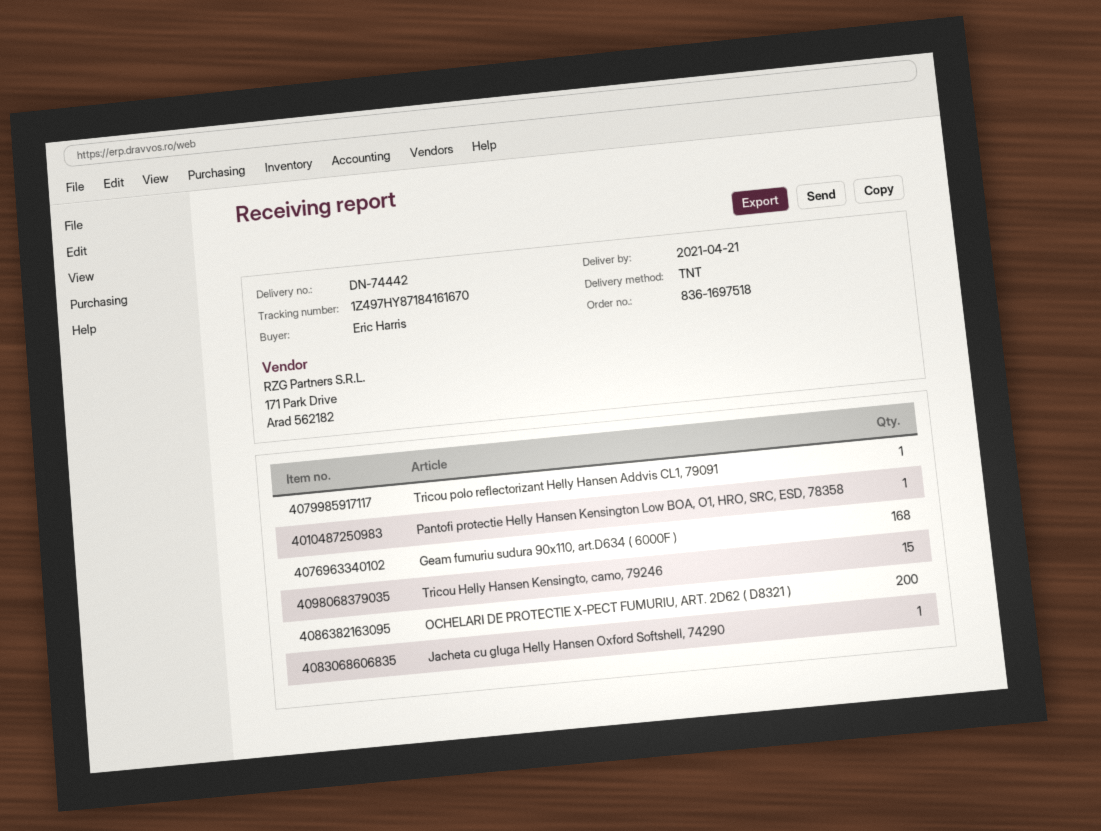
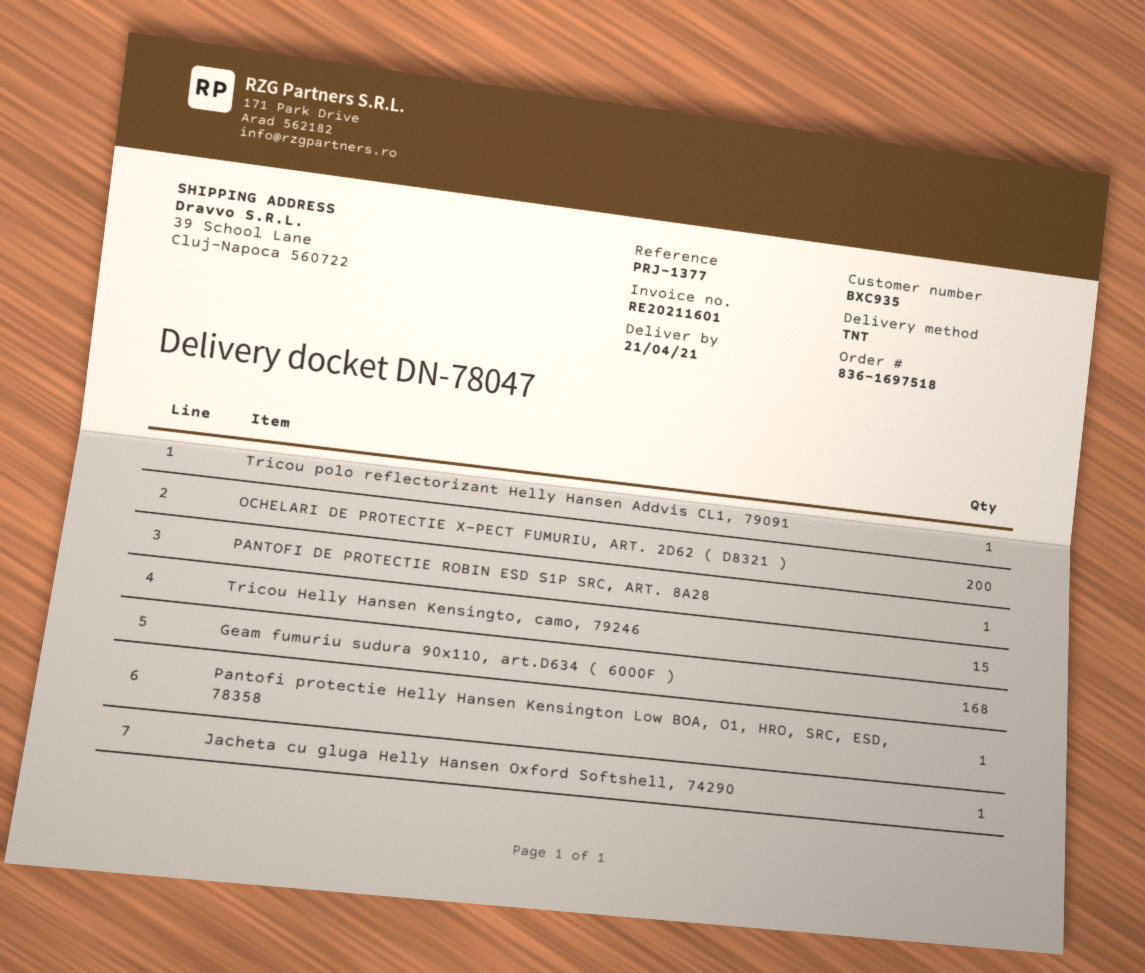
delivery note number: DN-74442 -> DN-78047
PANTOFI DE PROTECTIE ROBIN ESD S1P SRC, ART. 8A28: none -> 1

